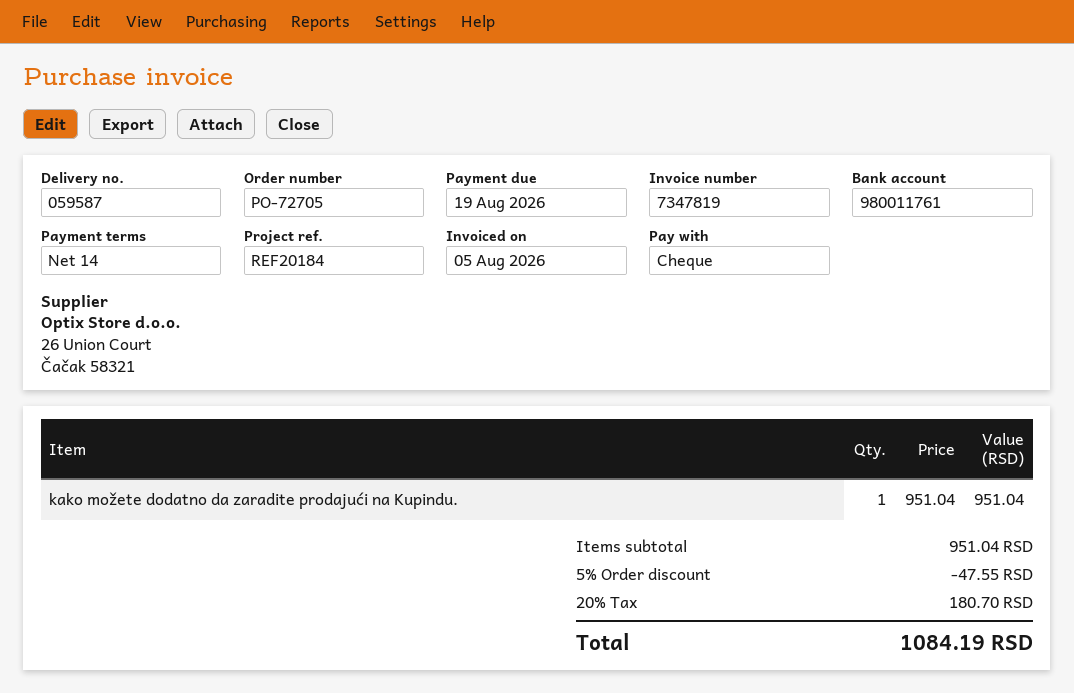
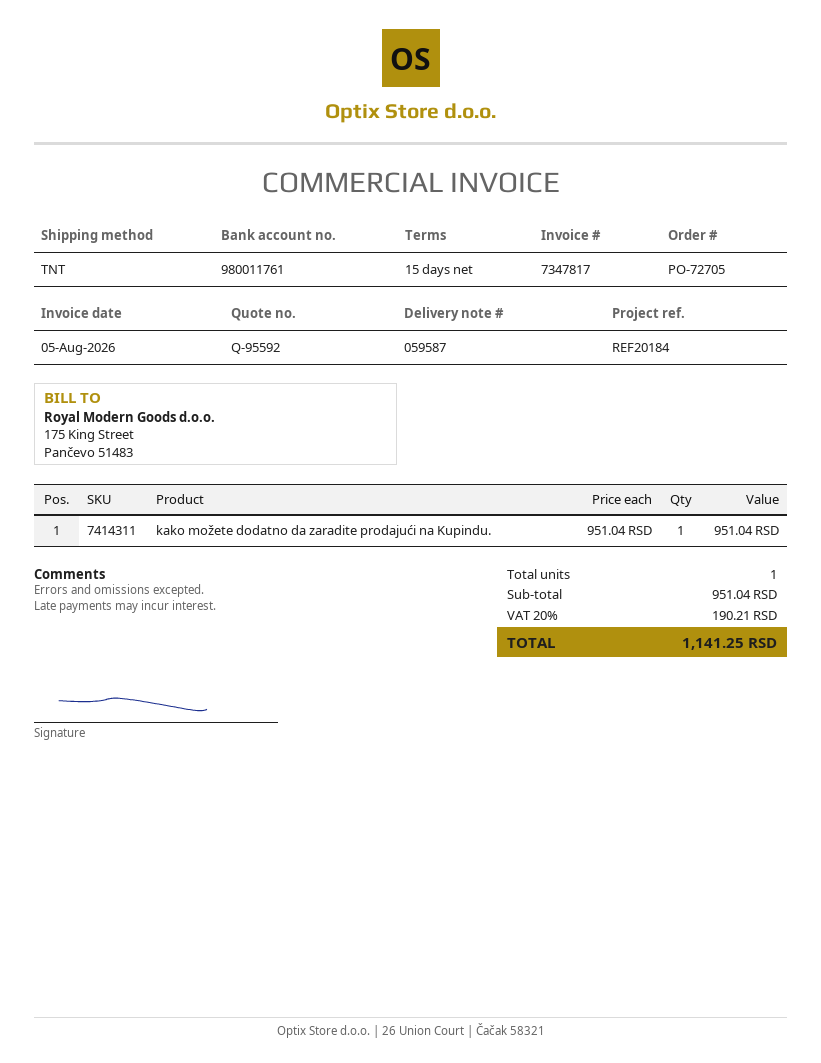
invoice number: 7347819 -> 7347817
payment terms: 14 days -> 15 days
discount: 5% = 47.55 -> none
tax: 20% = 180.70 -> 20% = 190.21
total: 1084.19 -> 1141.25

